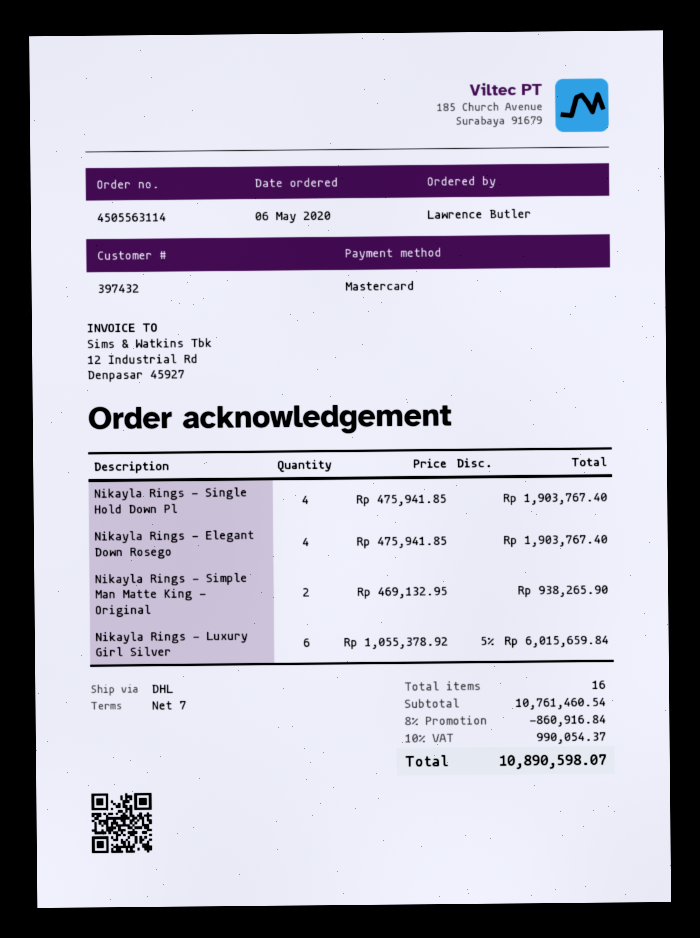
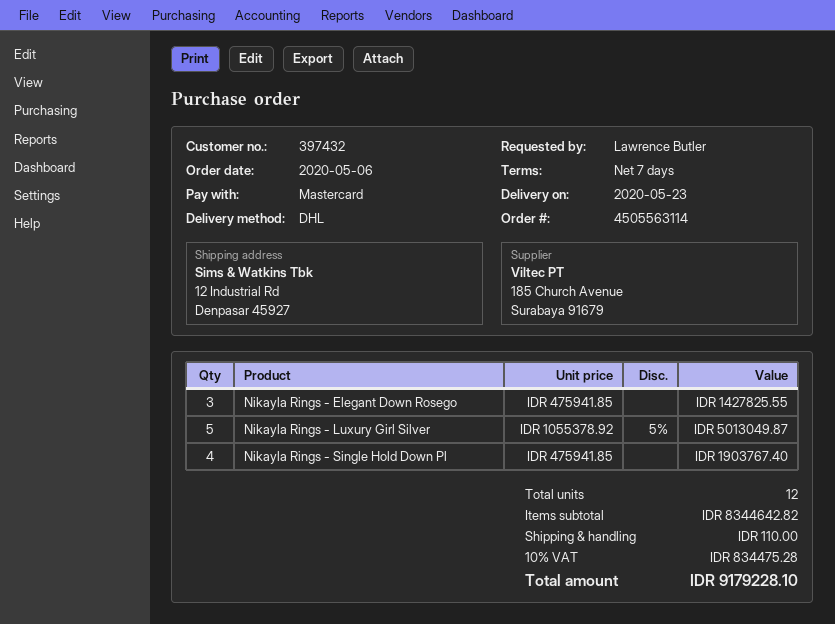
Nikayla Rings - Elegant Down Rosego: 4 x 475941.85 = 1903767.40 -> 3 x 475941.85 = 1427825.55
Nikayla Rings - Simple Man Matte King - Original: 2 x 469132.95 = 938265.90 -> none
Nikayla Rings - Luxury Girl Silver: 6 x 1055378.92 - 5% = 6015659.84 -> 5 x 1055378.92 - 5% = 5013049.87
total quantity: 16 -> 12
subtotal: 10761460.54 -> 8344642.82
discount: 8% = 860916.84 -> none
shipping: none -> 110.00
tax: 10% = 990054.37 -> 10% = 834475.28
total: 10890598.07 -> 9179228.10

